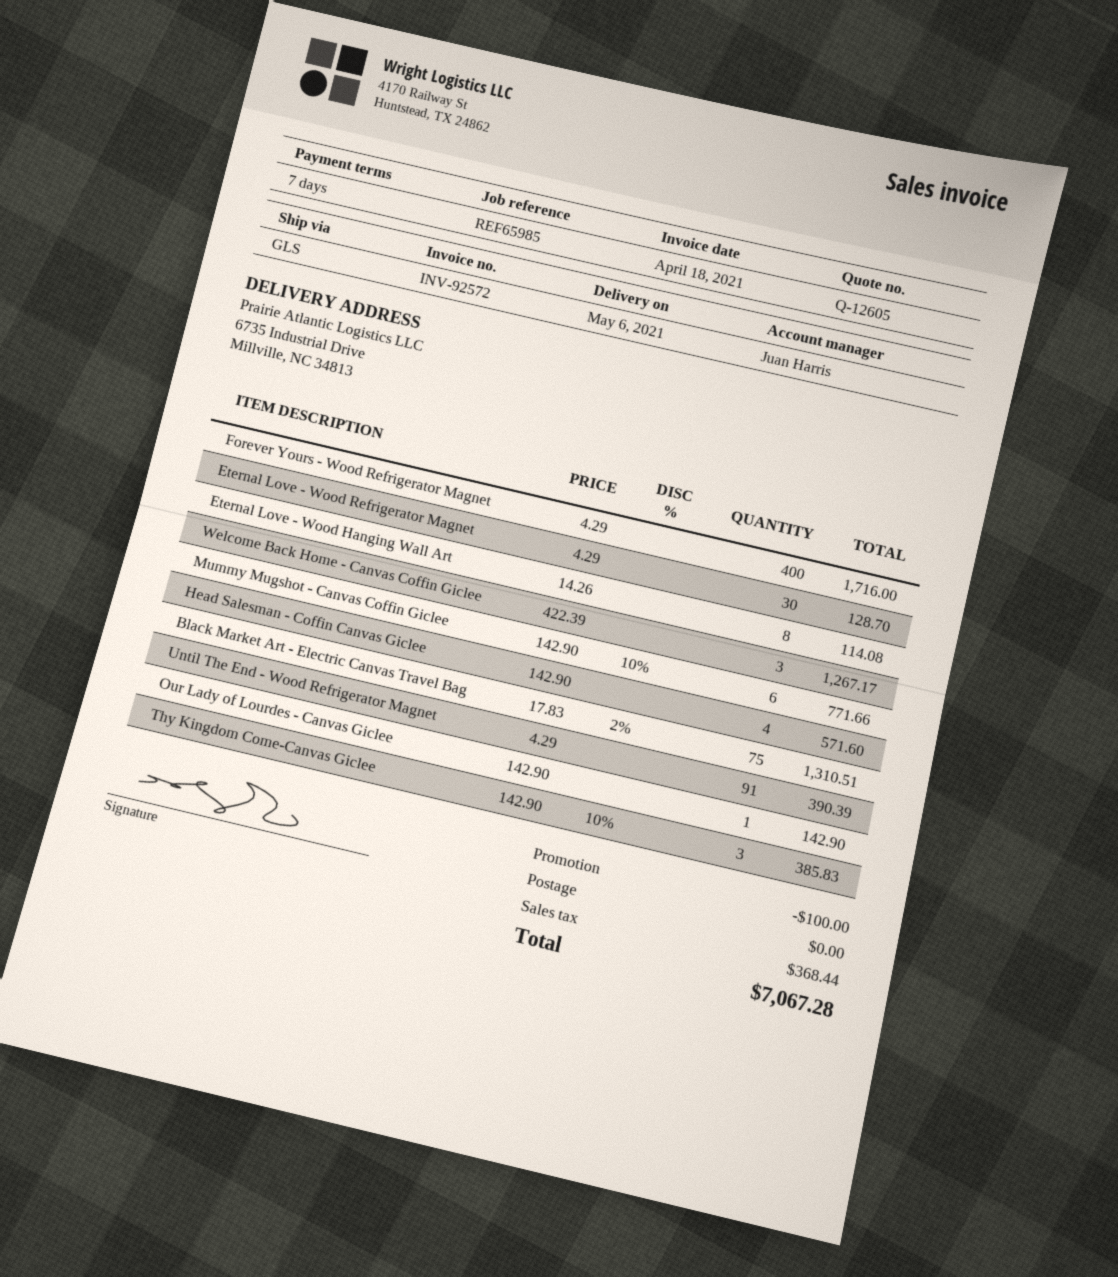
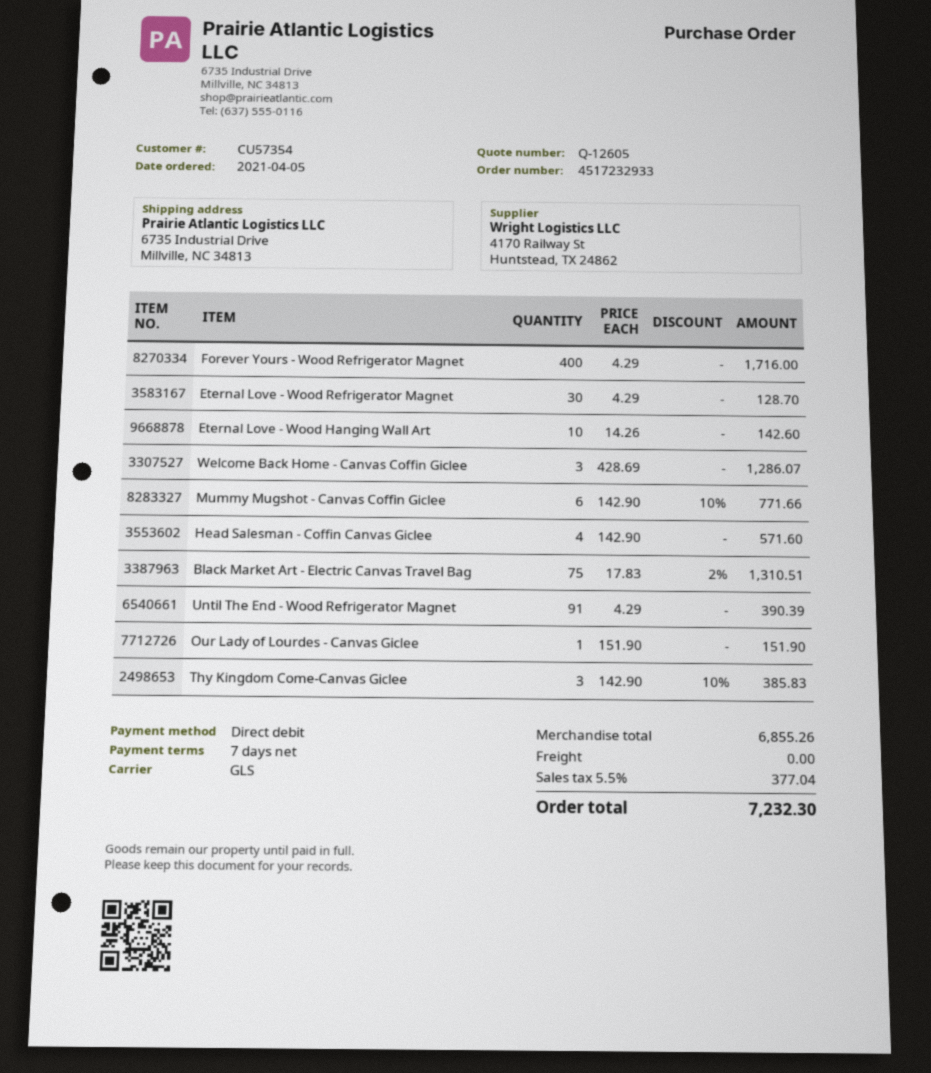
Eternal Love - Wood Hanging Wall Art: 8 x 14.26 = 114.08 -> 10 x 14.26 = 142.60
Welcome Back Home - Canvas Coffin Giclee: 3 x 422.39 = 1267.17 -> 3 x 428.69 = 1286.07
Our Lady of Lourdes - Canvas Giclee: 1 x 142.90 = 142.90 -> 1 x 151.90 = 151.90
discount: 100.00 -> none
tax: 368.44 -> 377.04
total: 7067.28 -> 7232.30

